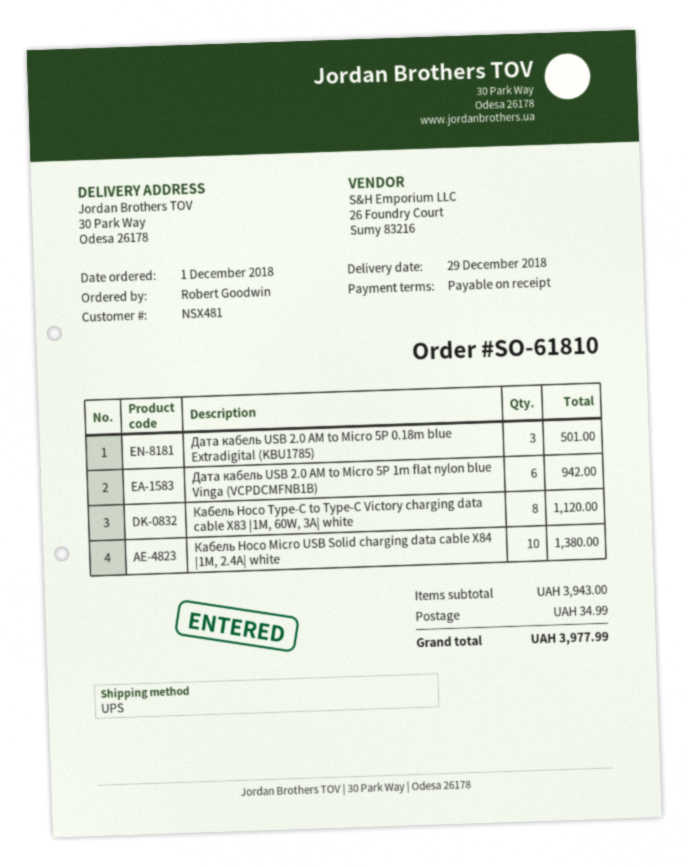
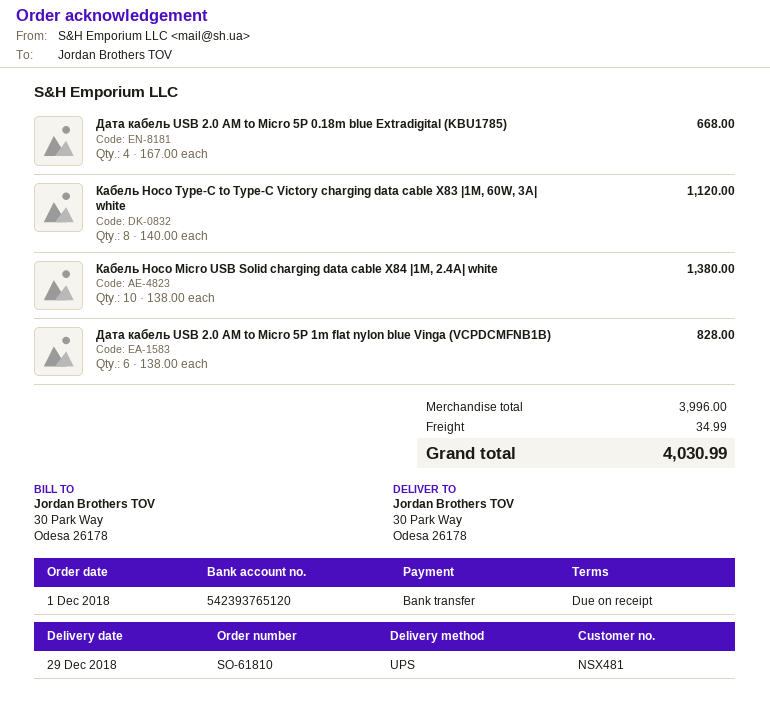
Дата кабель USB 2.0 AM to Micro 5P 0.18m blue Extradigital (KBU1785): 3 for 501.00 -> 4 for 668.00
Дата кабель USB 2.0 AM to Micro 5P 1m flat nylon blue Vinga (VCPDCMFNB1B): 6 for 942.00 -> 6 for 828.00
subtotal: 3943.00 -> 3996.00
total: 3977.99 -> 4030.99

